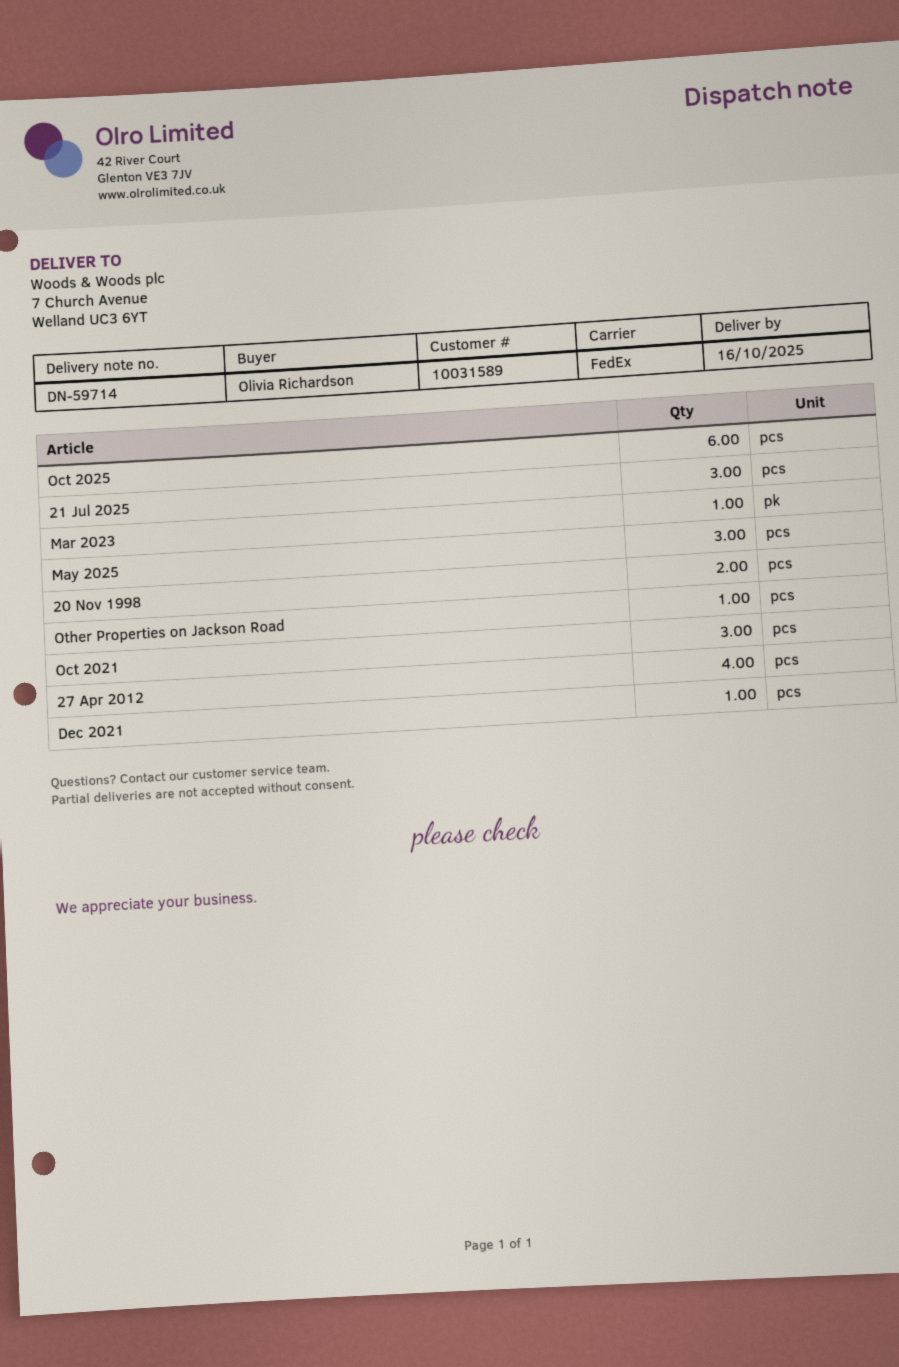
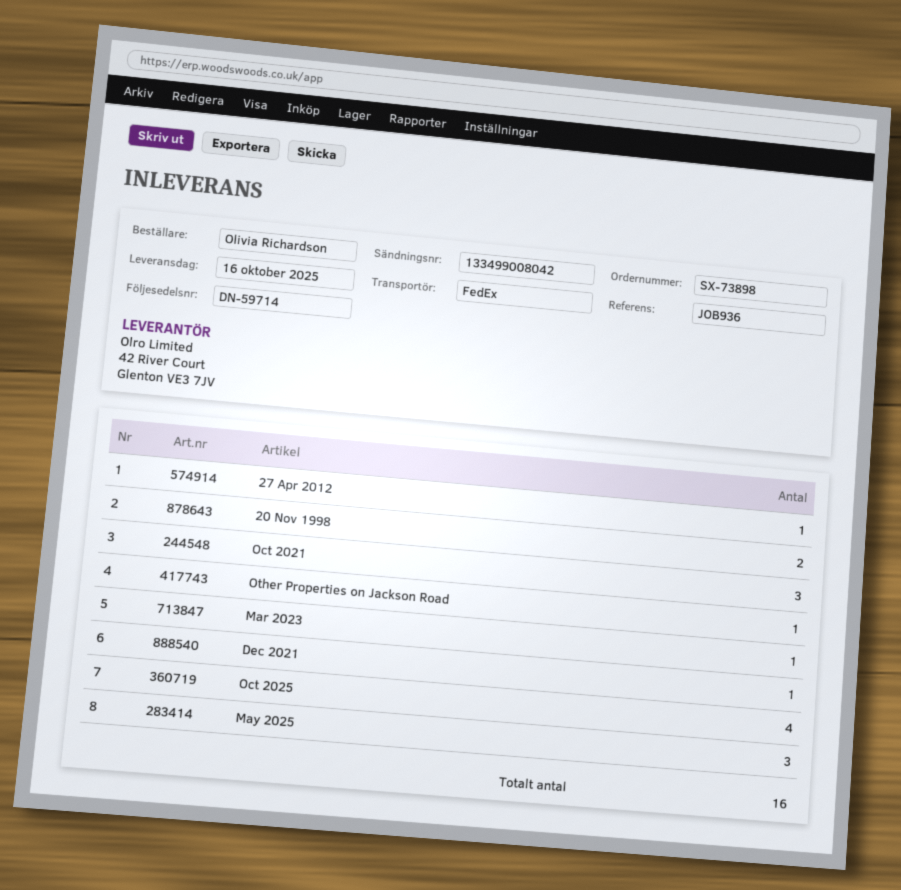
Oct 2025: 6 -> 4
21 Jul 2025: 3 -> none
27 Apr 2012: 4 -> 1

